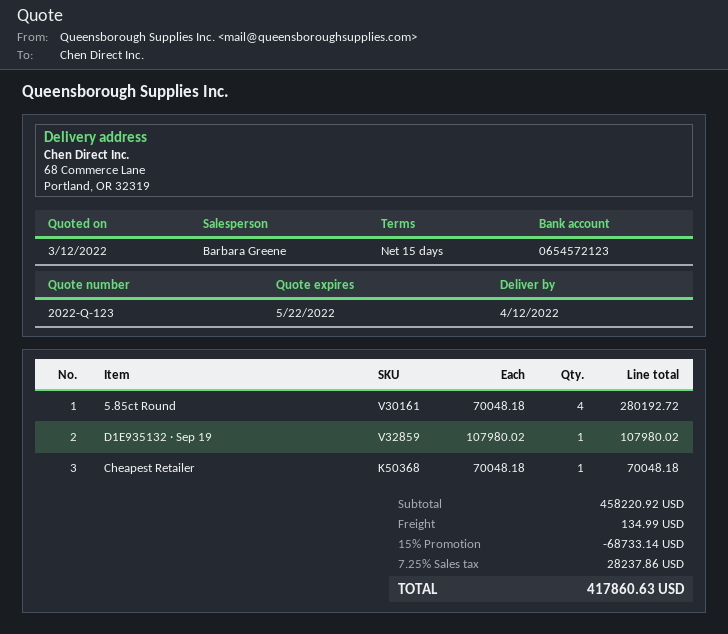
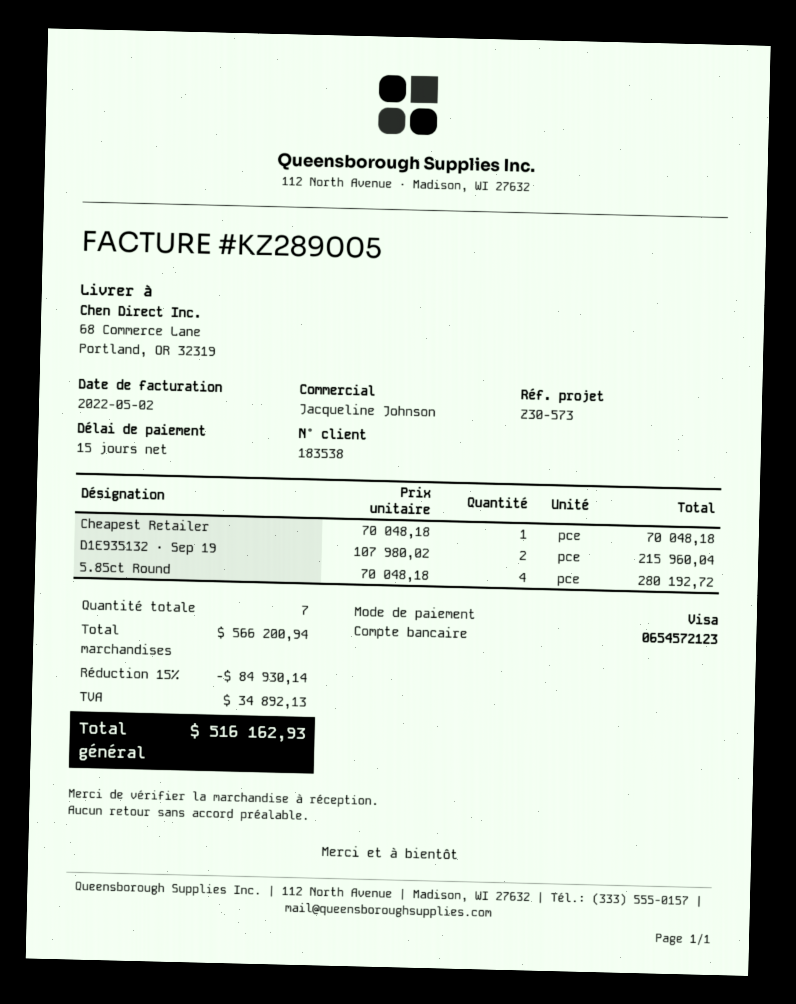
sales rep: Barbara Greene -> Jacqueline Johnson
D1E935132 · Sep 19: 1 x 107980.02 = 107980.02 -> 2 x 107980.02 = 215960.04
subtotal: 458220.92 -> 566200.94
discount: 15% = 68733.14 -> 15% = 84930.14
shipping: 134.99 -> none
tax: 28237.86 -> 34892.13
total: 417860.63 -> 516162.93

